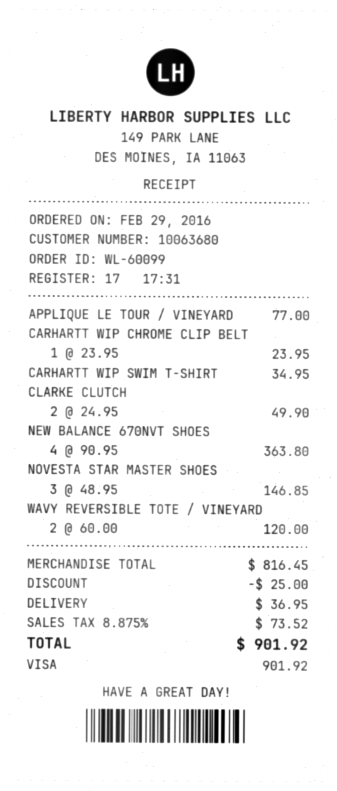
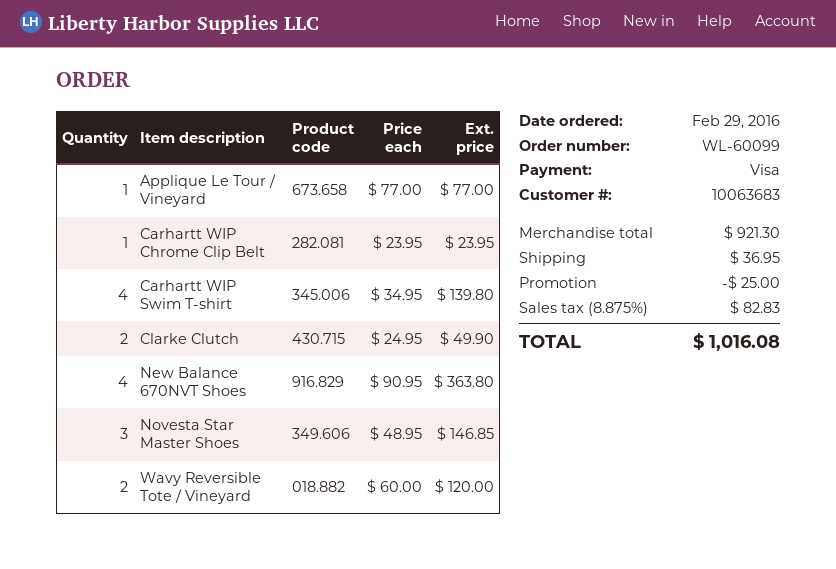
customer number: 10063680 -> 10063683
CARHARTT WIP SWIM T-SHIRT: 1 x 34.95 = 34.95 -> 4 x 34.95 = 139.80
subtotal: 816.45 -> 921.30
tax: 8.875% = 73.52 -> 8.875% = 82.83
total: 901.92 -> 1016.08

